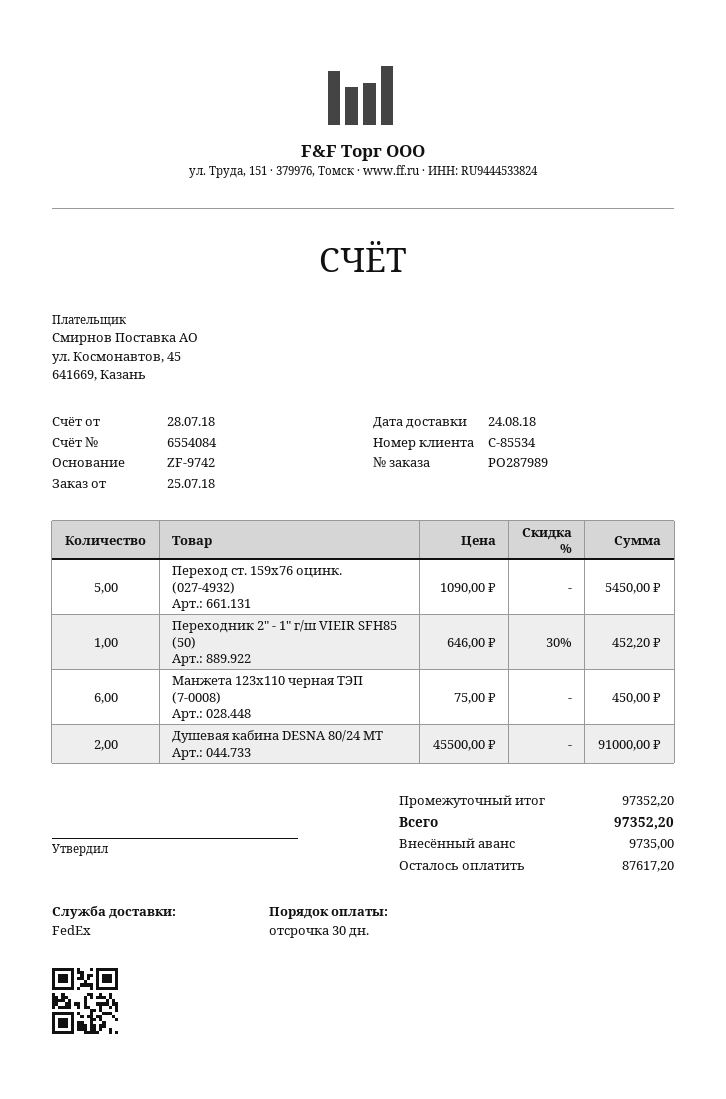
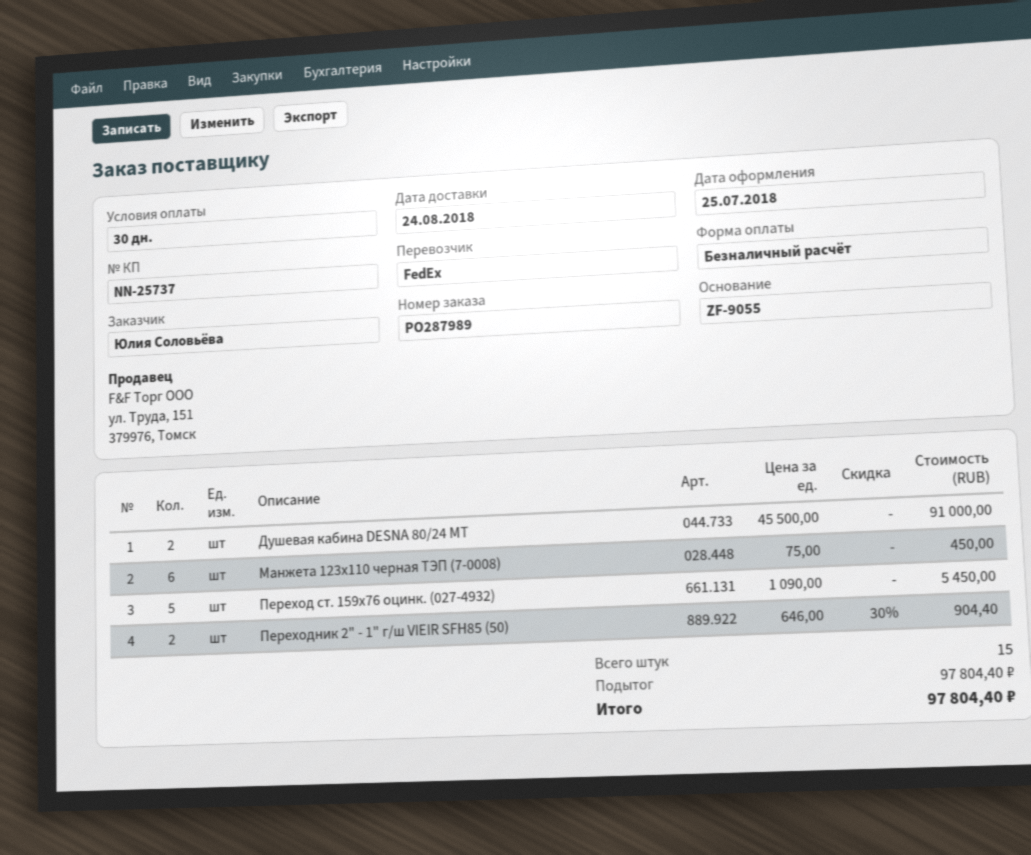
reference: ZF-9742 -> ZF-9055
Переходник 2" - 1" г/ш VIEIR SFH85 (50): 1 x 646.00 - 30% = 452.20 -> 2 x 646.00 - 30% = 904.40
subtotal: 97352.20 -> 97804.40
total: 97352.20 -> 97804.40

